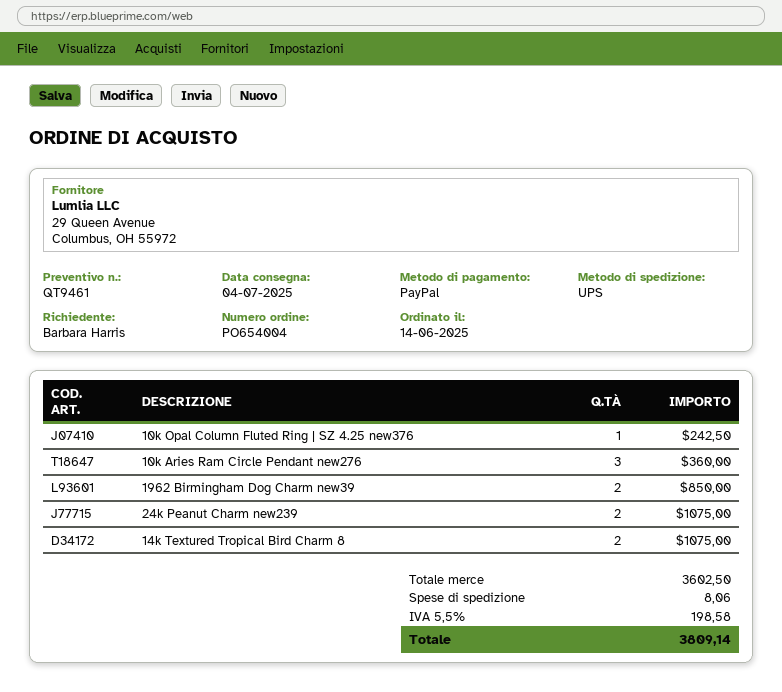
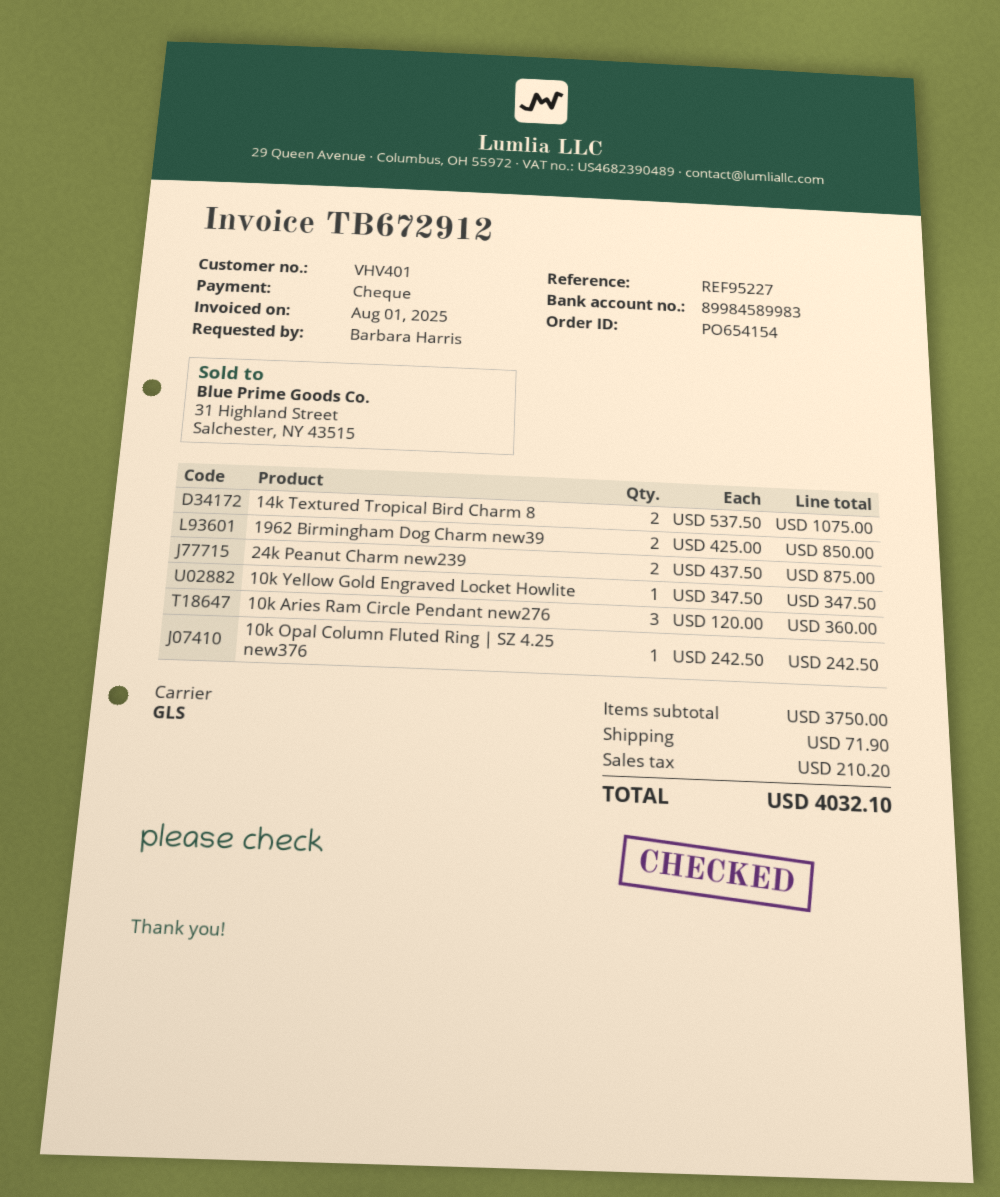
order number: PO654004 -> PO654154
payment method: PayPal -> cheque
shipping method: UPS -> GLS
24k Peanut Charm new239: 2 for 1075.00 -> 2 for 875.00
10k Yellow Gold Engraved Locket Howlite: none -> 1 for 347.50
subtotal: 3602.50 -> 3750.00
shipping: 8.06 -> 71.90
tax: 198.58 -> 210.20
total: 3809.14 -> 4032.10

